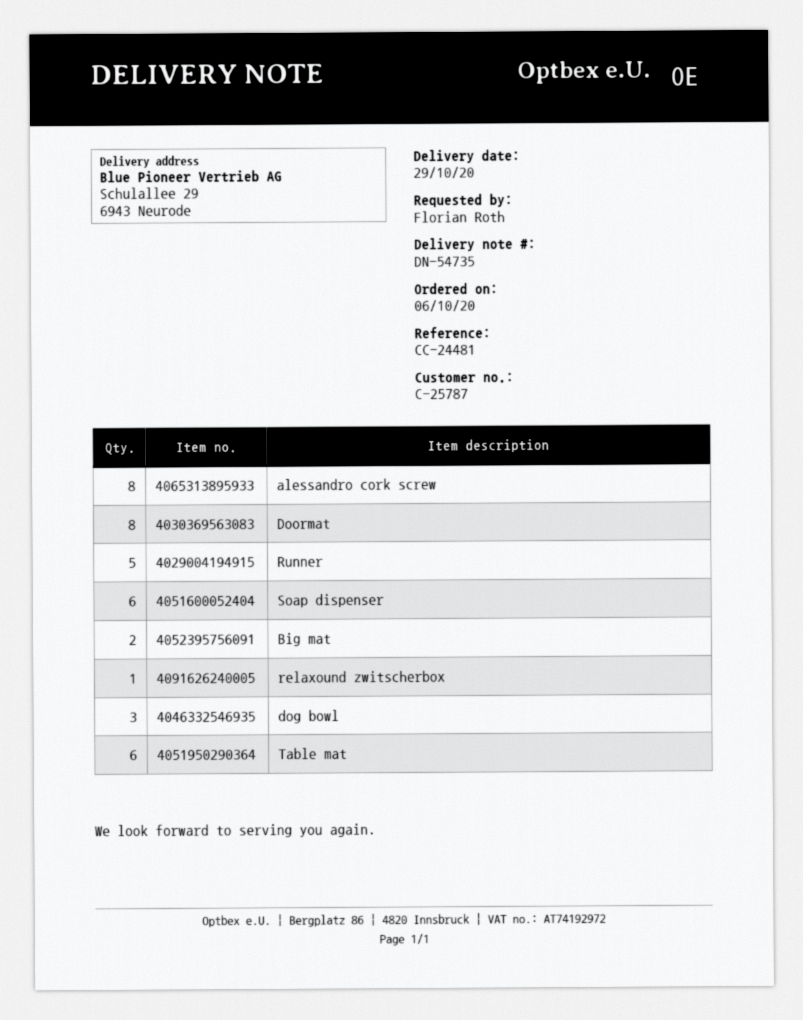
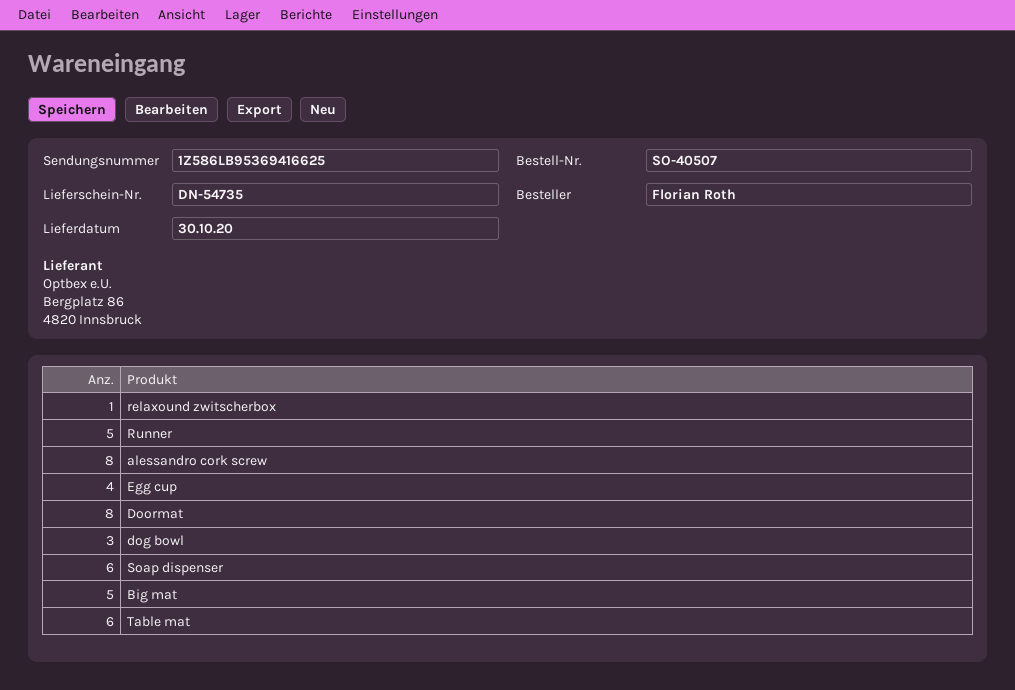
delivery date: 2020-10-29 -> 2020-10-30
Big mat: 2 -> 5
Egg cup: none -> 4

